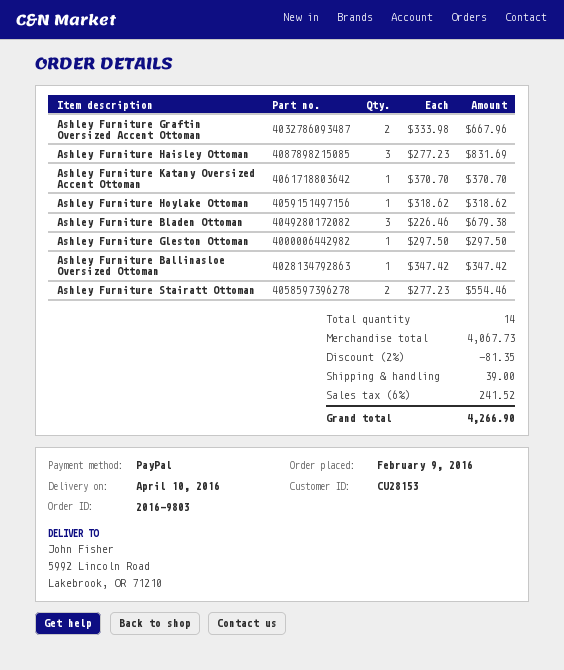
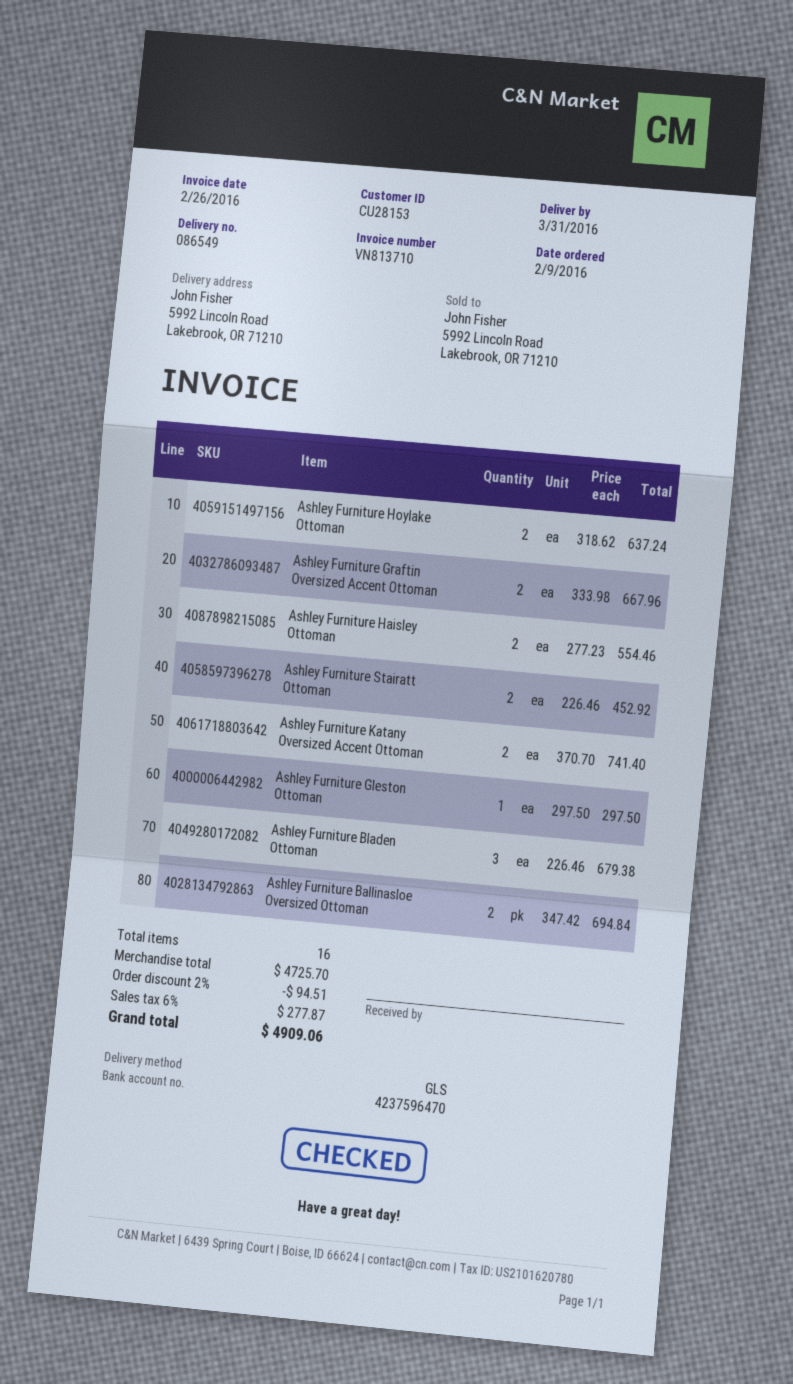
delivery date: 2016-04-10 -> 2016-03-31
Ashley Furniture Haisley Ottoman: 3 x 277.23 = 831.69 -> 2 x 277.23 = 554.46
Ashley Furniture Katany Oversized Accent Ottoman: 1 x 370.70 = 370.70 -> 2 x 370.70 = 741.40
Ashley Furniture Hoylake Ottoman: 1 x 318.62 = 318.62 -> 2 x 318.62 = 637.24
Ashley Furniture Ballinasloe Oversized Ottoman: 1 x 347.42 = 347.42 -> 2 x 347.42 = 694.84
Ashley Furniture Stairatt Ottoman: 2 x 277.23 = 554.46 -> 2 x 226.46 = 452.92
total quantity: 14 -> 16
subtotal: 4067.73 -> 4725.70
discount: 2% = 81.35 -> 2% = 94.51
shipping: 39.00 -> none
tax: 6% = 241.52 -> 6% = 277.87
total: 4266.90 -> 4909.06

